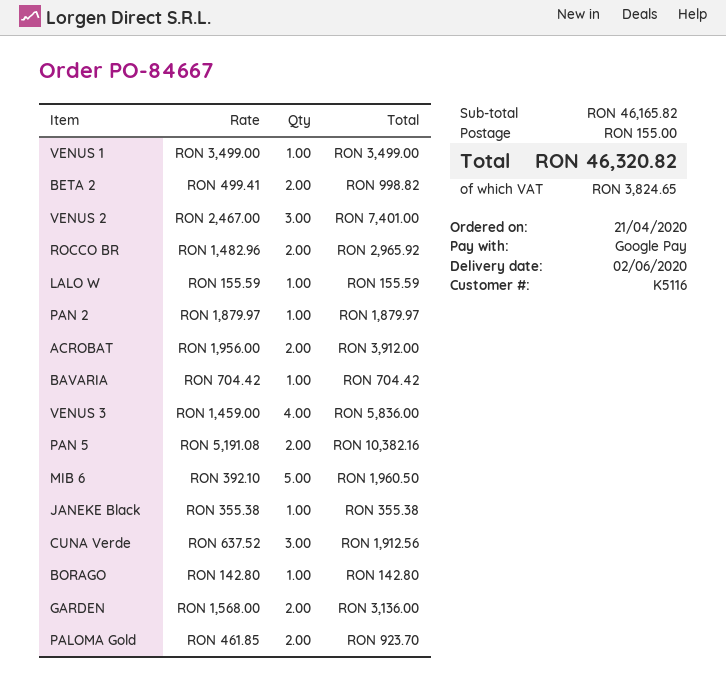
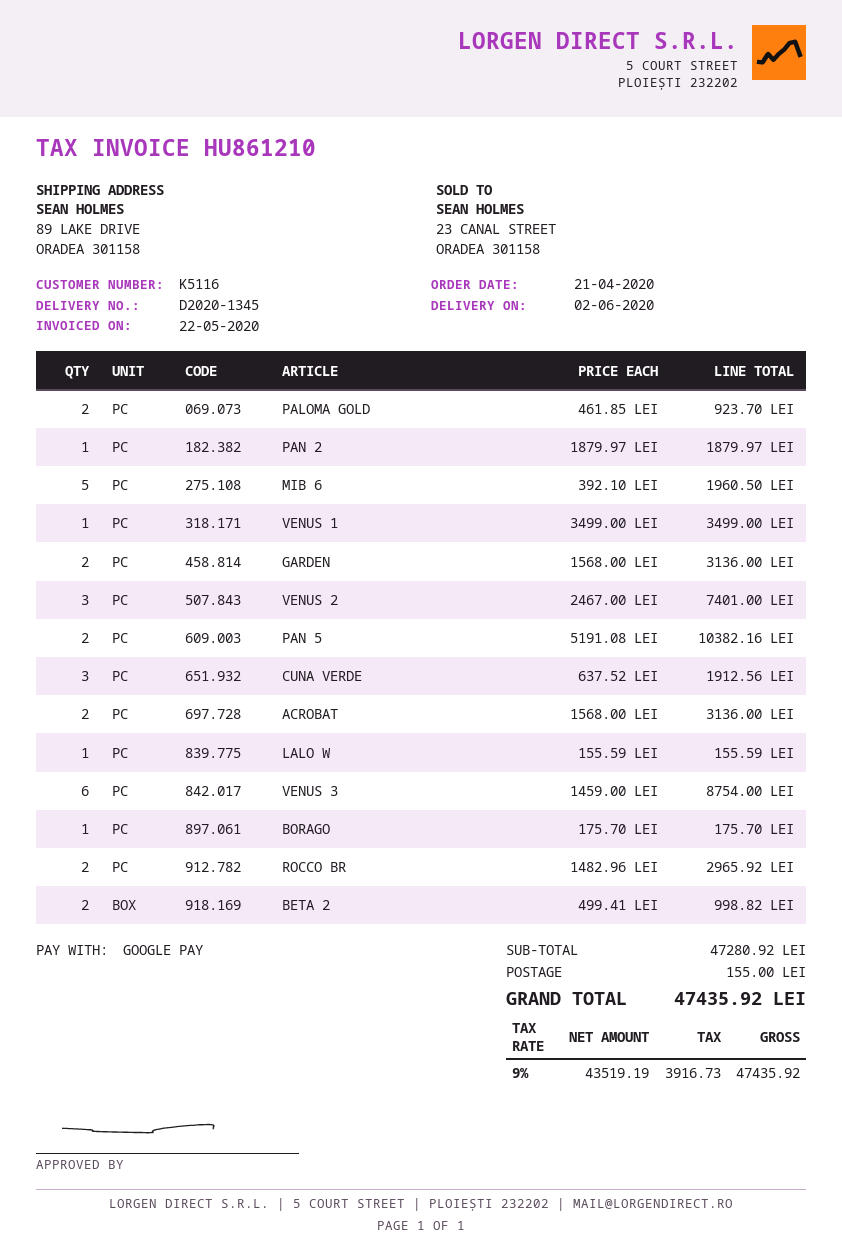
ACROBAT: 2 x 1956.00 = 3912.00 -> 2 x 1568.00 = 3136.00
BAVARIA: 1 x 704.42 = 704.42 -> none
VENUS 3: 4 x 1459.00 = 5836.00 -> 6 x 1459.00 = 8754.00
JANEKE Black: 1 x 355.38 = 355.38 -> none
BORAGO: 1 x 142.80 = 142.80 -> 1 x 175.70 = 175.70
subtotal: 46165.82 -> 47280.92
tax: 3824.65 -> 3916.73
total: 46320.82 -> 47435.92

